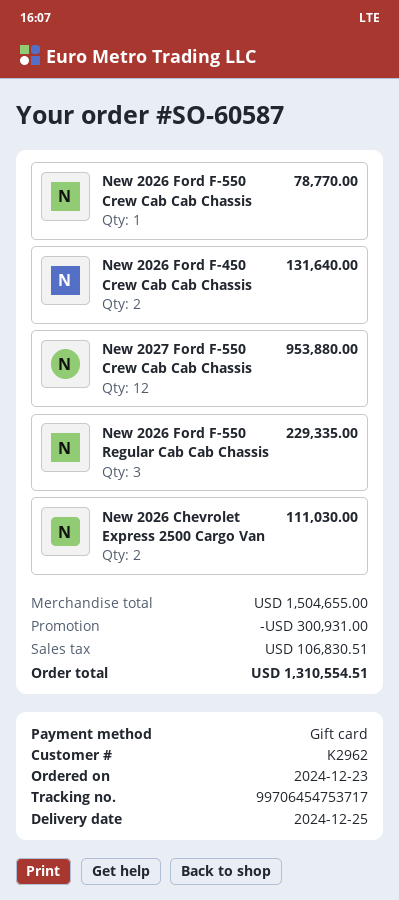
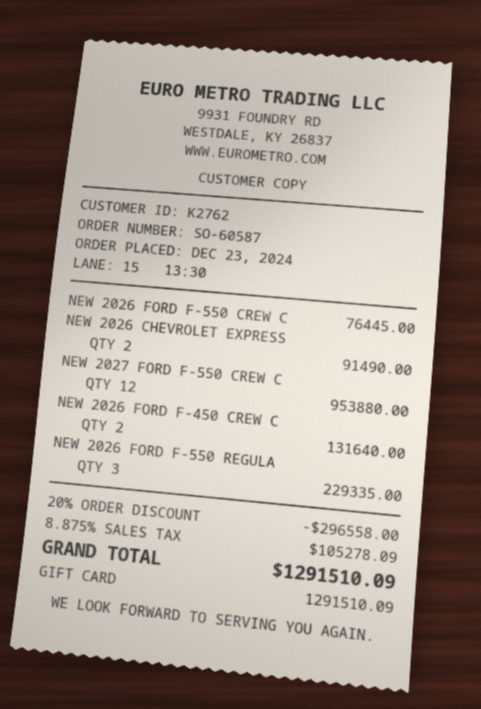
customer number: K2962 -> K2762
New 2026 Ford F-550 Crew Cab Cab Chassis: 1 for 78770.00 -> 1 for 76445.00
New 2026 Chevrolet Express 2500 Cargo Van: 2 for 111030.00 -> 2 for 91490.00
discount: 300931.00 -> 296558.00
tax: 106830.51 -> 105278.09
total: 1310554.51 -> 1291510.09

